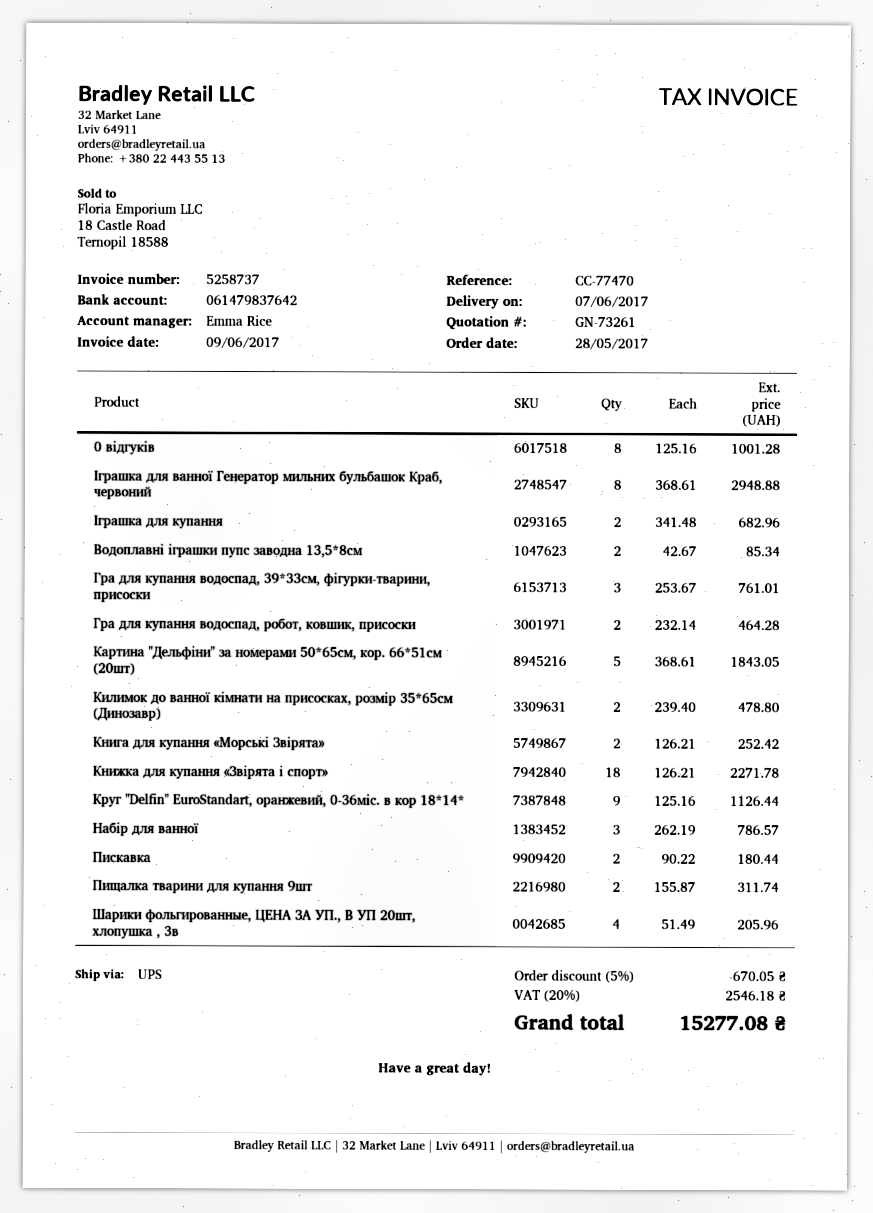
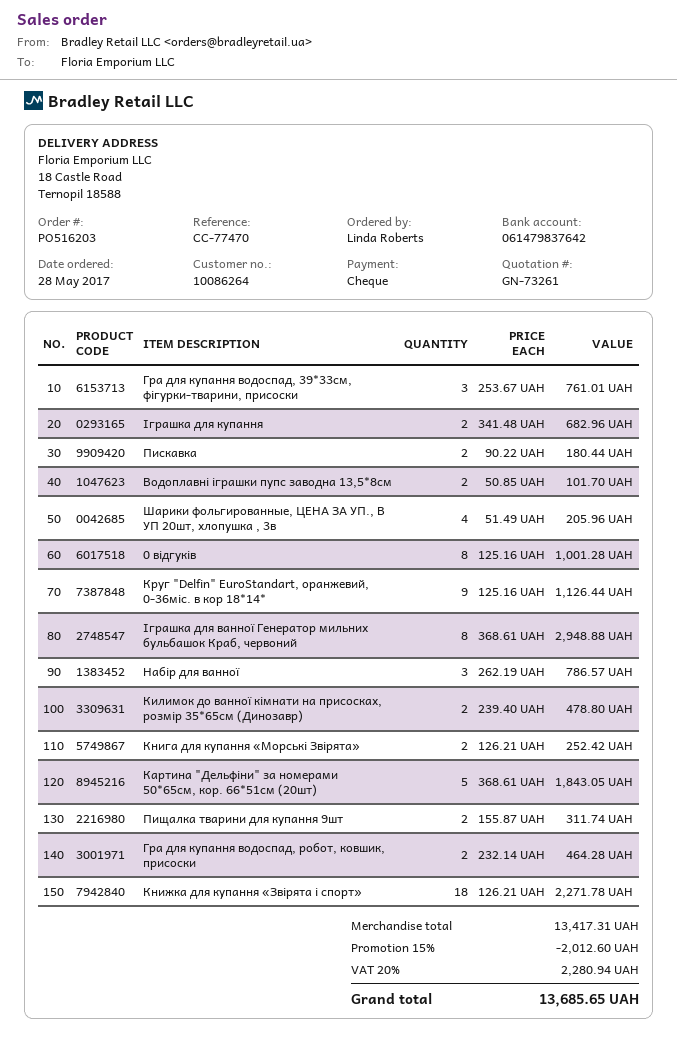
Водоплавні іграшки пупс заводна 13,5*8см: 2 x 42.67 = 85.34 -> 2 x 50.85 = 101.70
discount: 5% = 670.05 -> 15% = 2012.60
tax: 20% = 2546.18 -> 20% = 2280.94
total: 15277.08 -> 13685.65

